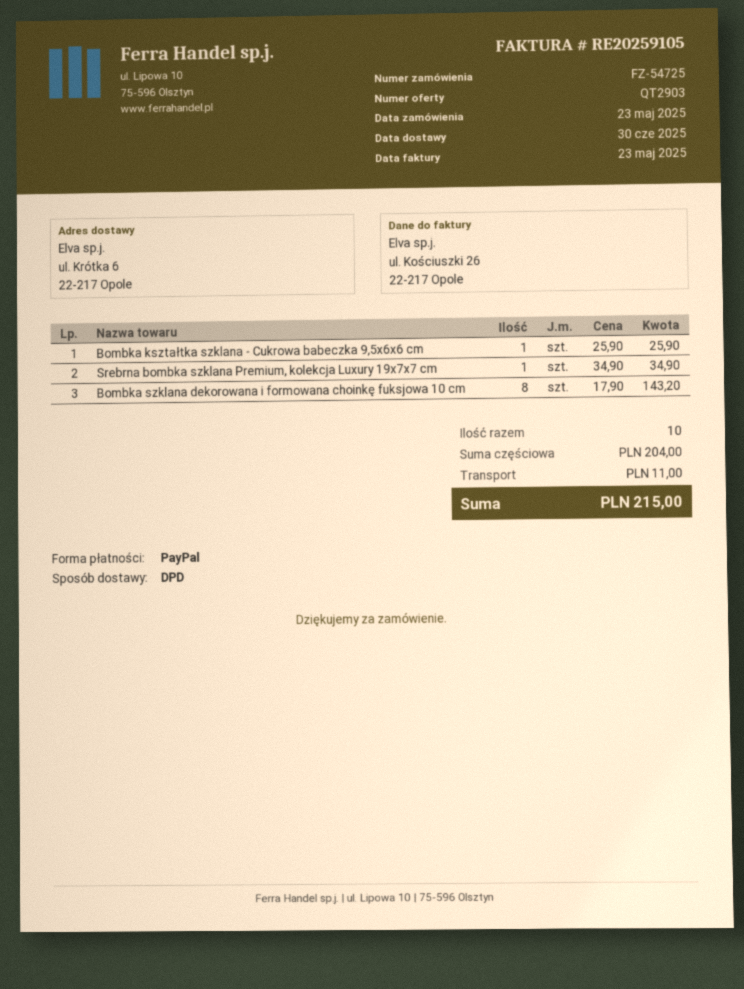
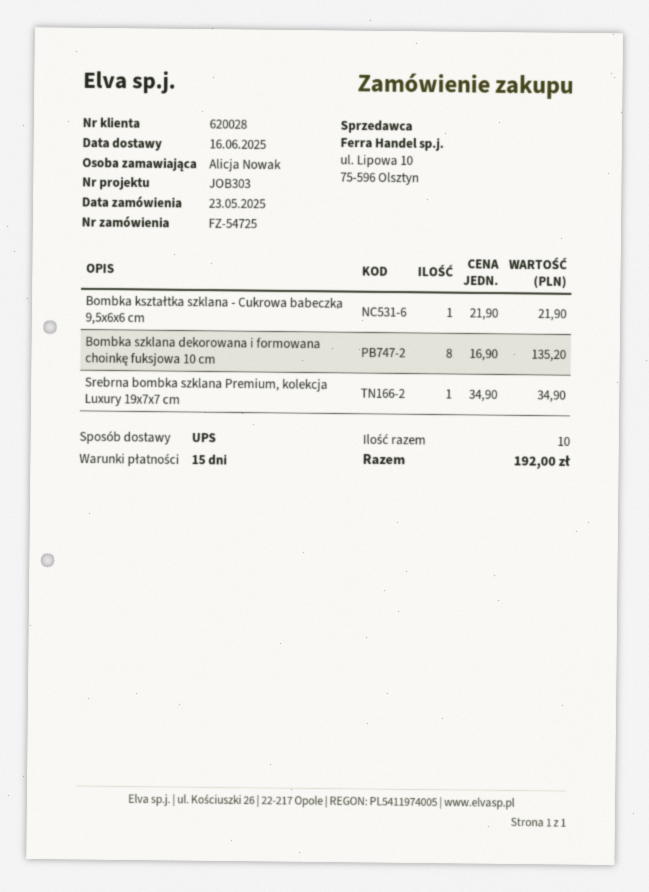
delivery date: 2025-06-30 -> 2025-06-16
shipping method: DPD -> UPS
Bombka kształtka szklana - Cukrowa babeczka 9,5x6x6 cm: 1 x 25.90 = 25.90 -> 1 x 21.90 = 21.90
Bombka szklana dekorowana i formowana choinkę fuksjowa 10 cm: 8 x 17.90 = 143.20 -> 8 x 16.90 = 135.20
shipping: 11.00 -> none
total: 215.00 -> 192.00

